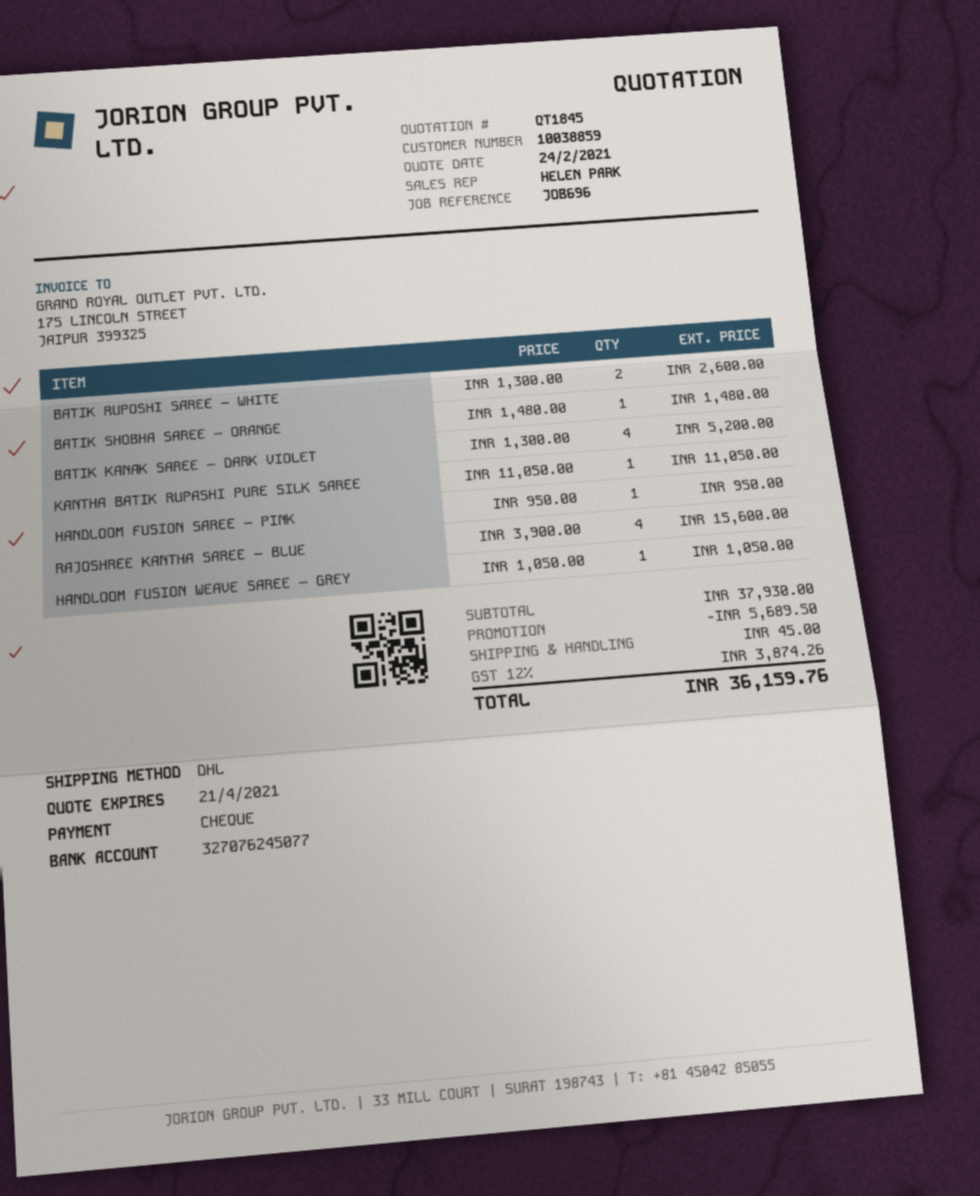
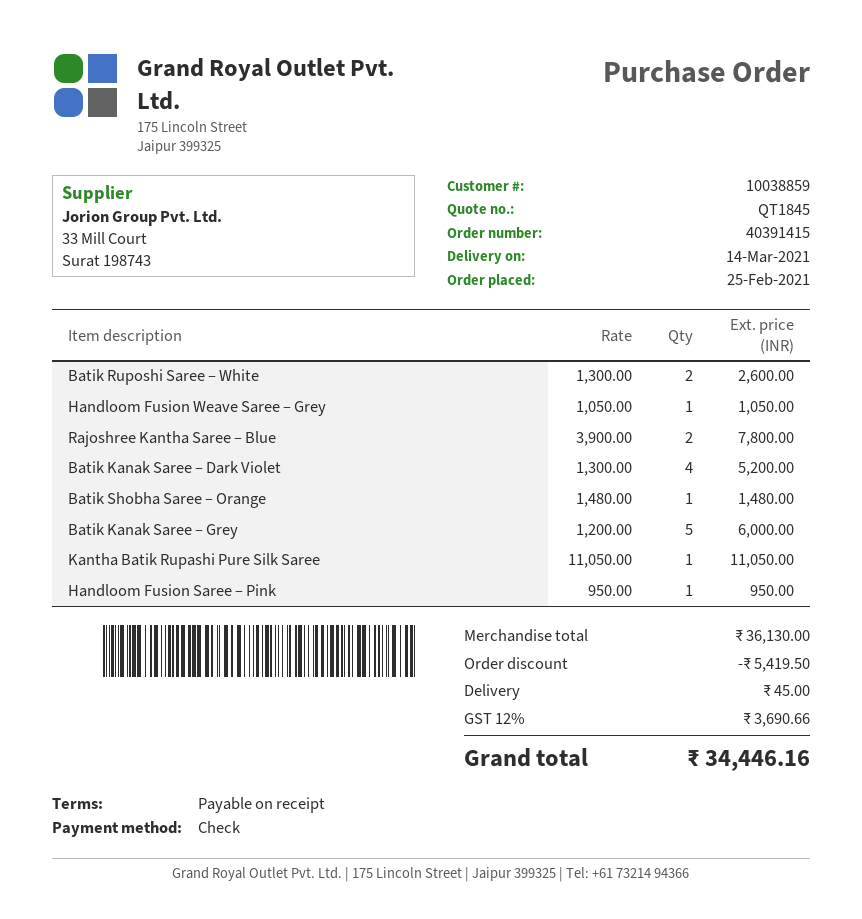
RAJOSHREE KANTHA SAREE – BLUE: 4 x 3900.00 = 15600.00 -> 2 x 3900.00 = 7800.00
Batik Kanak Saree – Grey: none -> 5 x 1200.00 = 6000.00
subtotal: 37930.00 -> 36130.00
discount: 5689.50 -> 5419.50
tax: 12% = 3874.26 -> 12% = 3690.66
total: 36159.76 -> 34446.16

